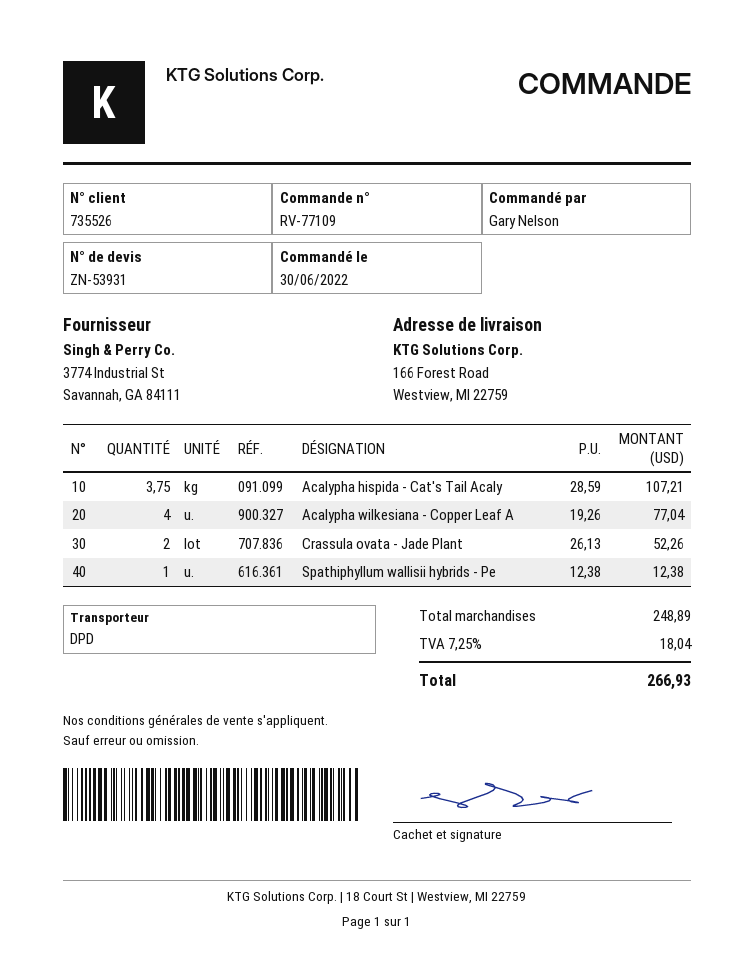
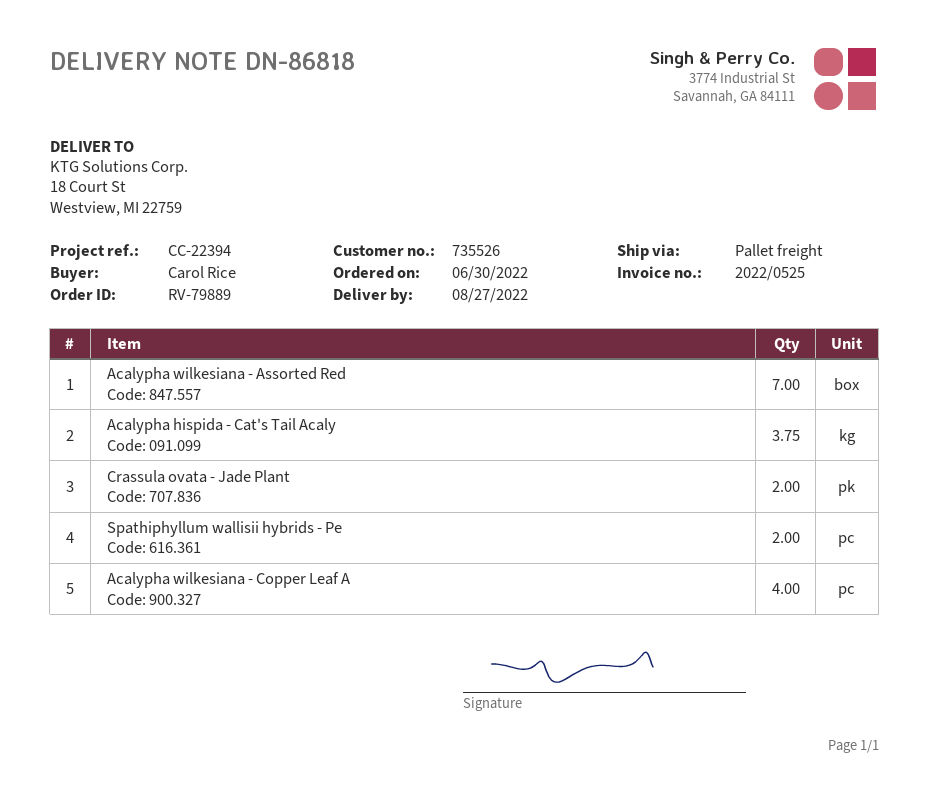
order number: RV-77109 -> RV-79889
ordered by: Gary Nelson -> Carol Rice
shipping method: DPD -> pallet freight
ship to: 166 Forest Road, Westview, MI 22759 -> 18 Court St, Westview, MI 22759
Spathiphyllum wallisii hybrids - Pe: 1 -> 2
Acalypha wilkesiana - Assorted Red: none -> 7

